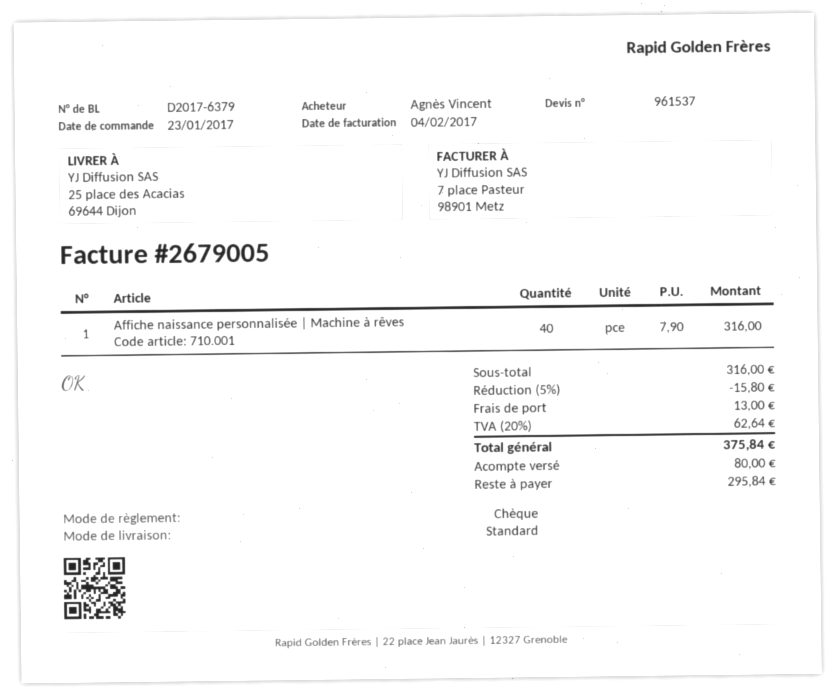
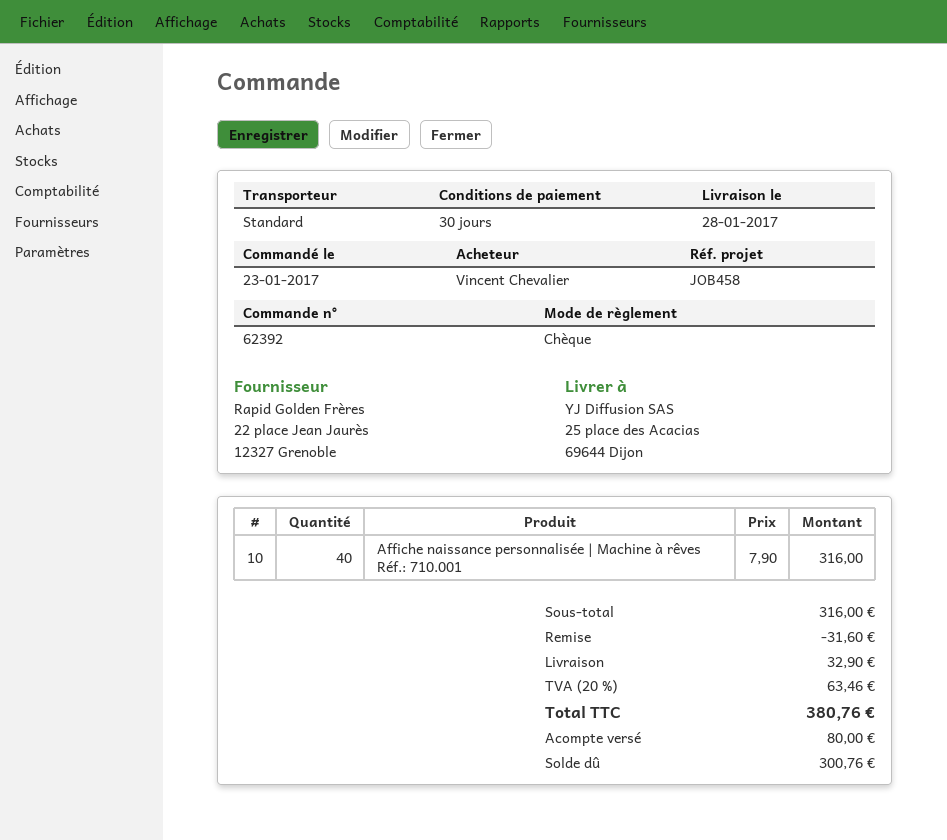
ordered by: Agnès Vincent -> Vincent Chevalier
discount: 15.80 -> 31.60
shipping: 13.00 -> 32.90
tax: 20% = 62.64 -> 20% = 63.46
total: 375.84 -> 380.76
balance: 295.84 -> 300.76

